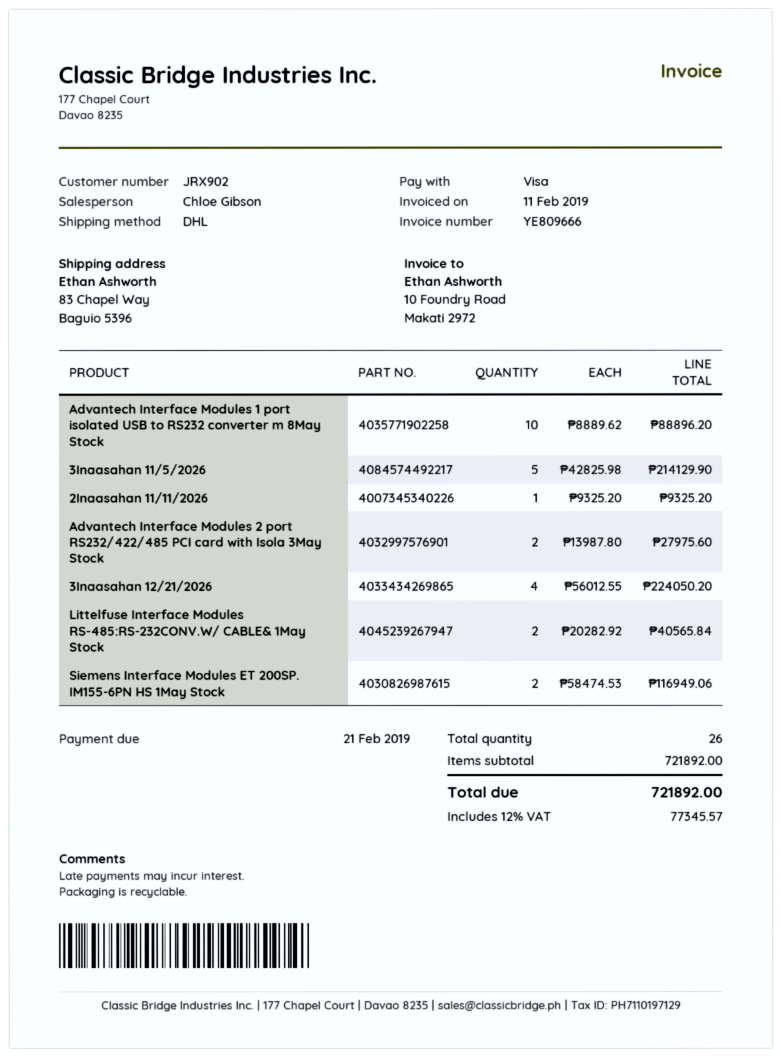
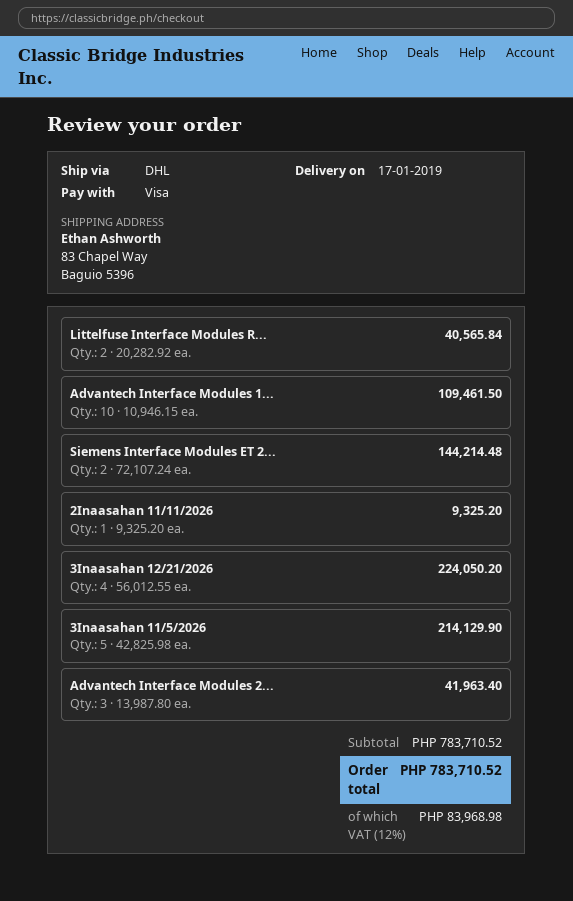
Advantech Interface Modules 1 port isolated USB to RS232 converter m 8May Stock: 10 x 8889.62 = 88896.20 -> 10 x 10946.15 = 109461.50
Advantech Interface Modules 2 port RS232/422/485 PCI card with Isola 3May Stock: 2 x 13987.80 = 27975.60 -> 3 x 13987.80 = 41963.40
Siemens Interface Modules ET 200SP. IM155-6PN HS 1May Stock: 2 x 58474.53 = 116949.06 -> 2 x 72107.24 = 144214.48
subtotal: 721892.00 -> 783710.52
tax: 12% = 77345.57 -> 12% = 83968.98
total: 721892.00 -> 783710.52

